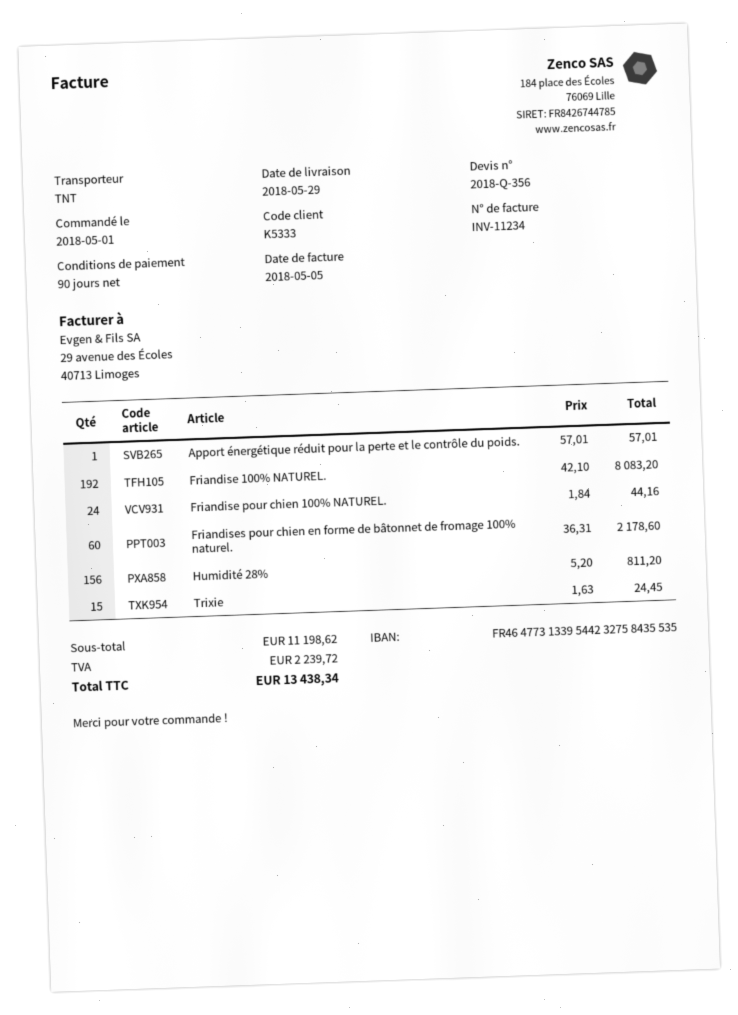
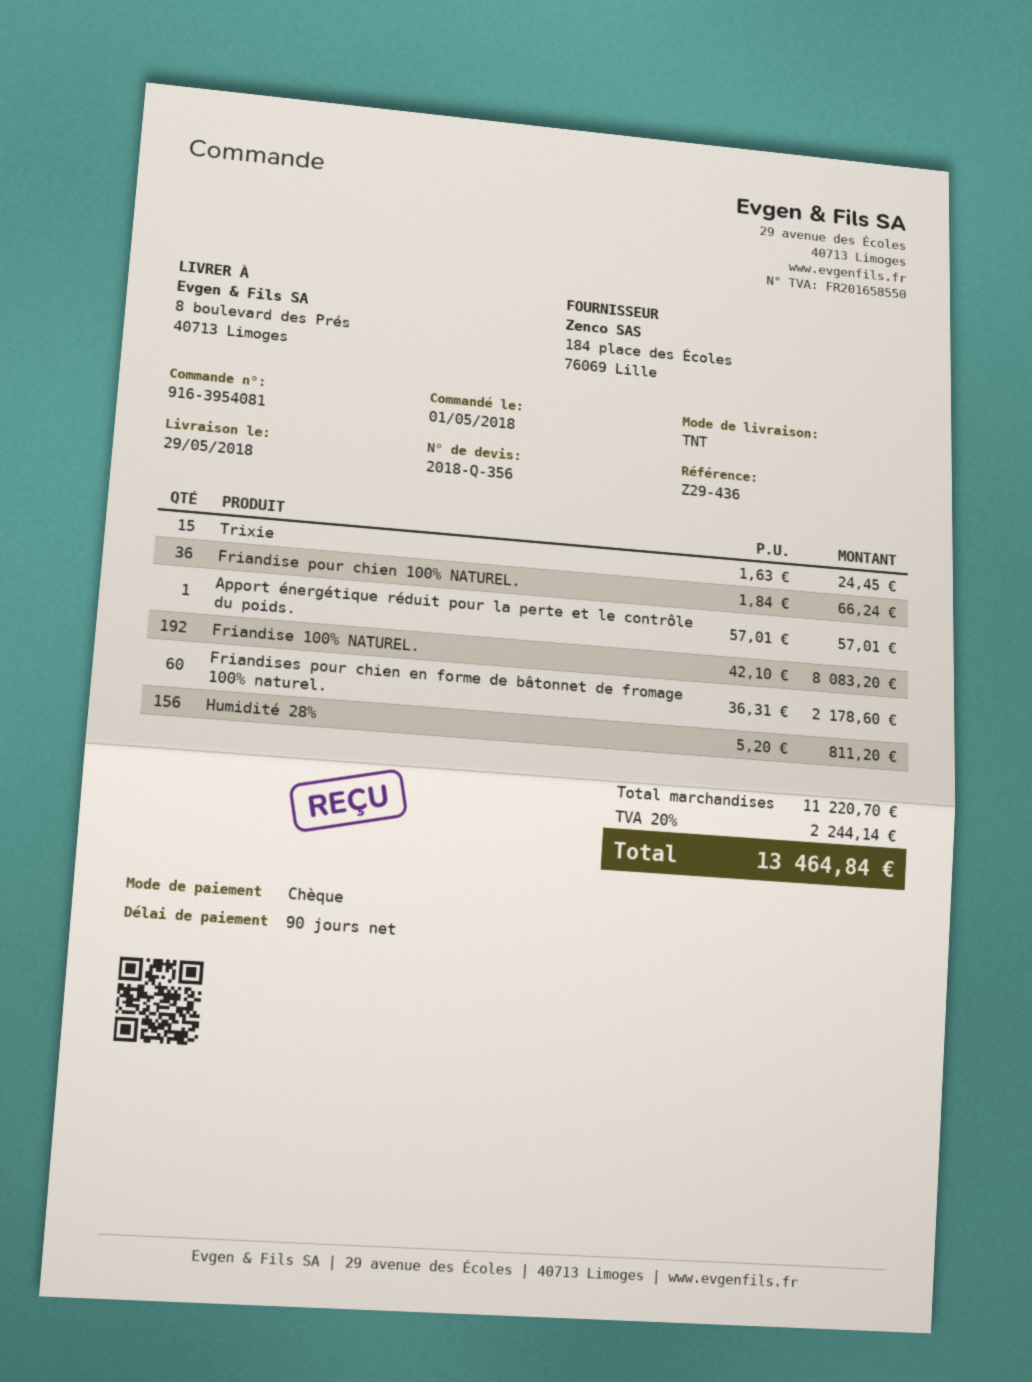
Friandise pour chien 100% NATUREL.: 24 x 1.84 = 44.16 -> 36 x 1.84 = 66.24
subtotal: 11198.62 -> 11220.70
tax: 2239.72 -> 2244.14
total: 13438.34 -> 13464.84

